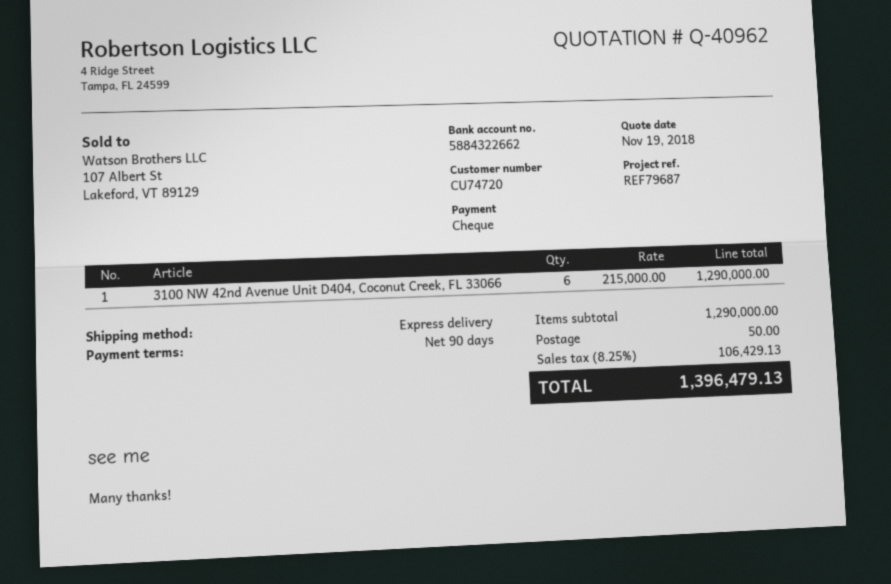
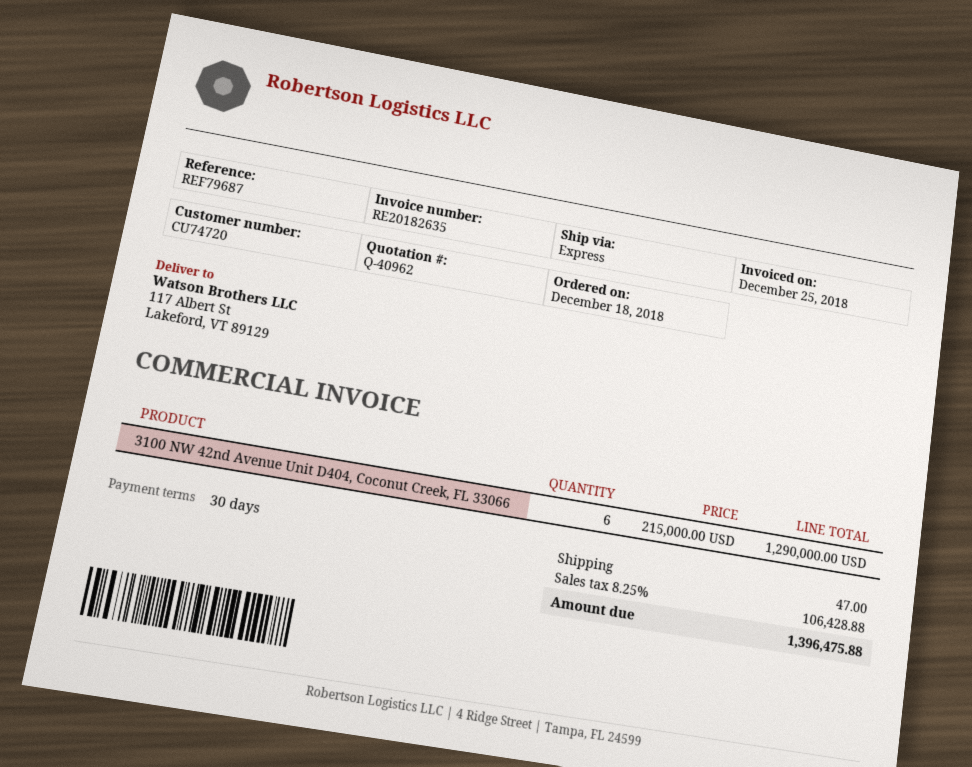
payment terms: 90 days -> 30 days
shipping: 50.00 -> 47.00
tax: 8.25% = 106429.13 -> 8.25% = 106428.88
total: 1396479.13 -> 1396475.88

